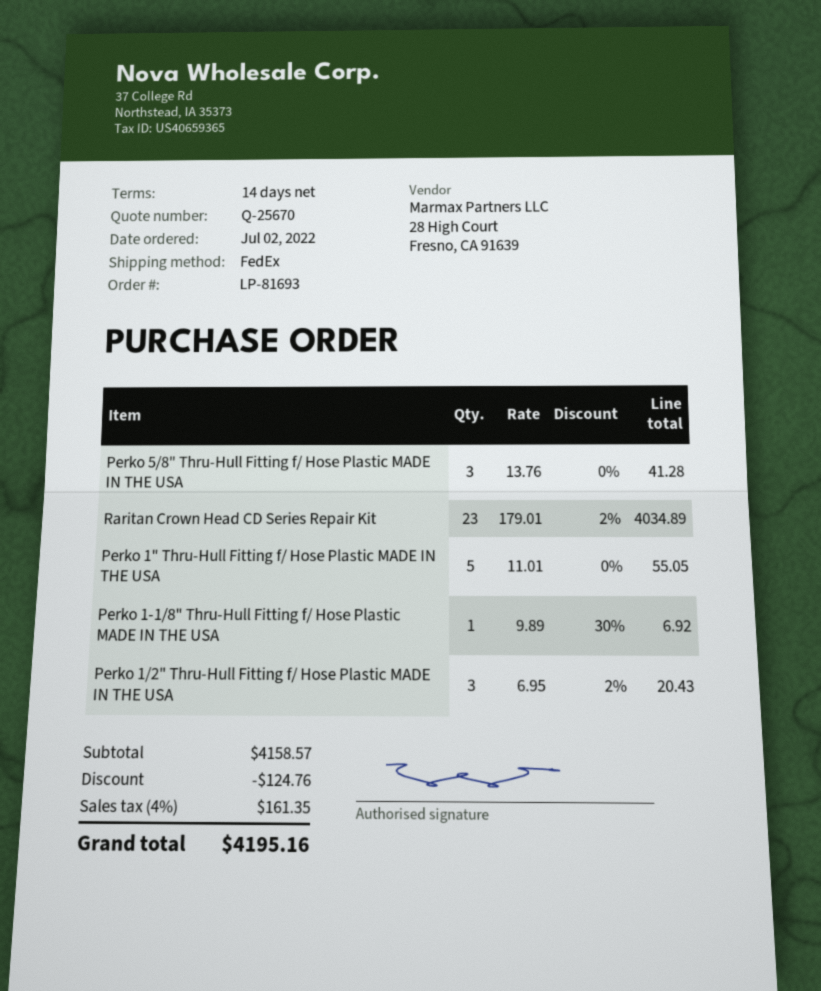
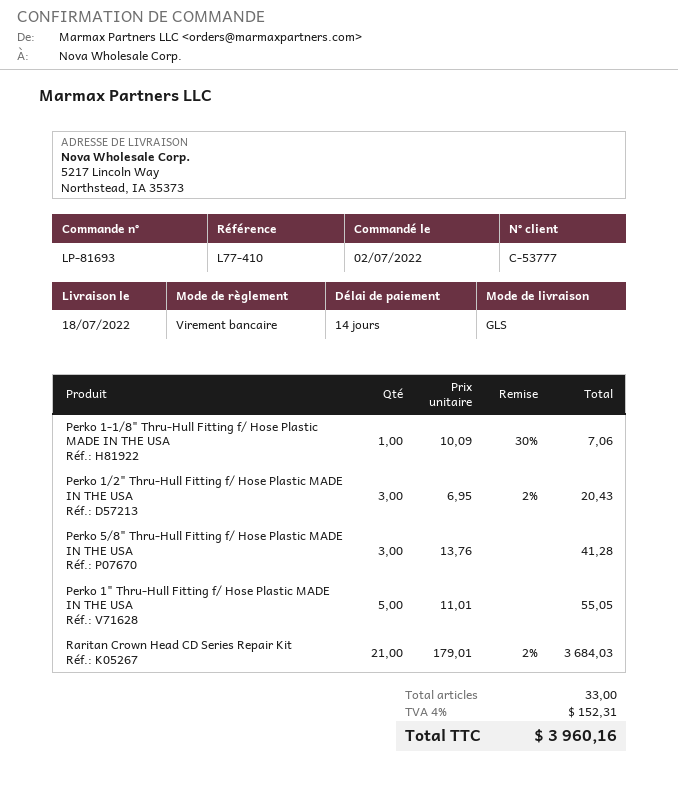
shipping method: FedEx -> GLS
Raritan Crown Head CD Series Repair Kit: 23 x 179.01 - 2% = 4034.89 -> 21 x 179.01 - 2% = 3684.03
Perko 1-1/8" Thru-Hull Fitting f/ Hose Plastic MADE IN THE USA: 1 x 9.89 - 30% = 6.92 -> 1 x 10.09 - 30% = 7.06
discount: 124.76 -> none
tax: 4% = 161.35 -> 4% = 152.31
total: 4195.16 -> 3960.16

